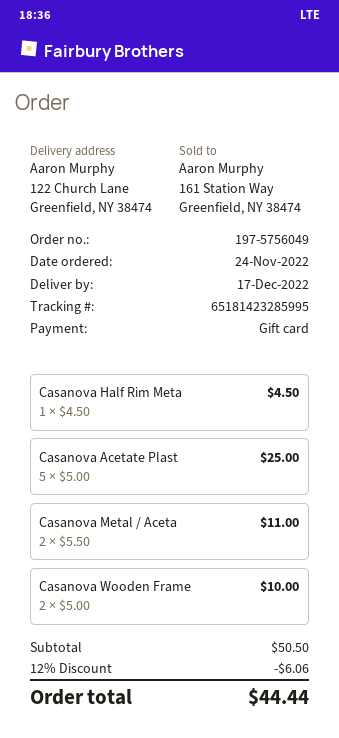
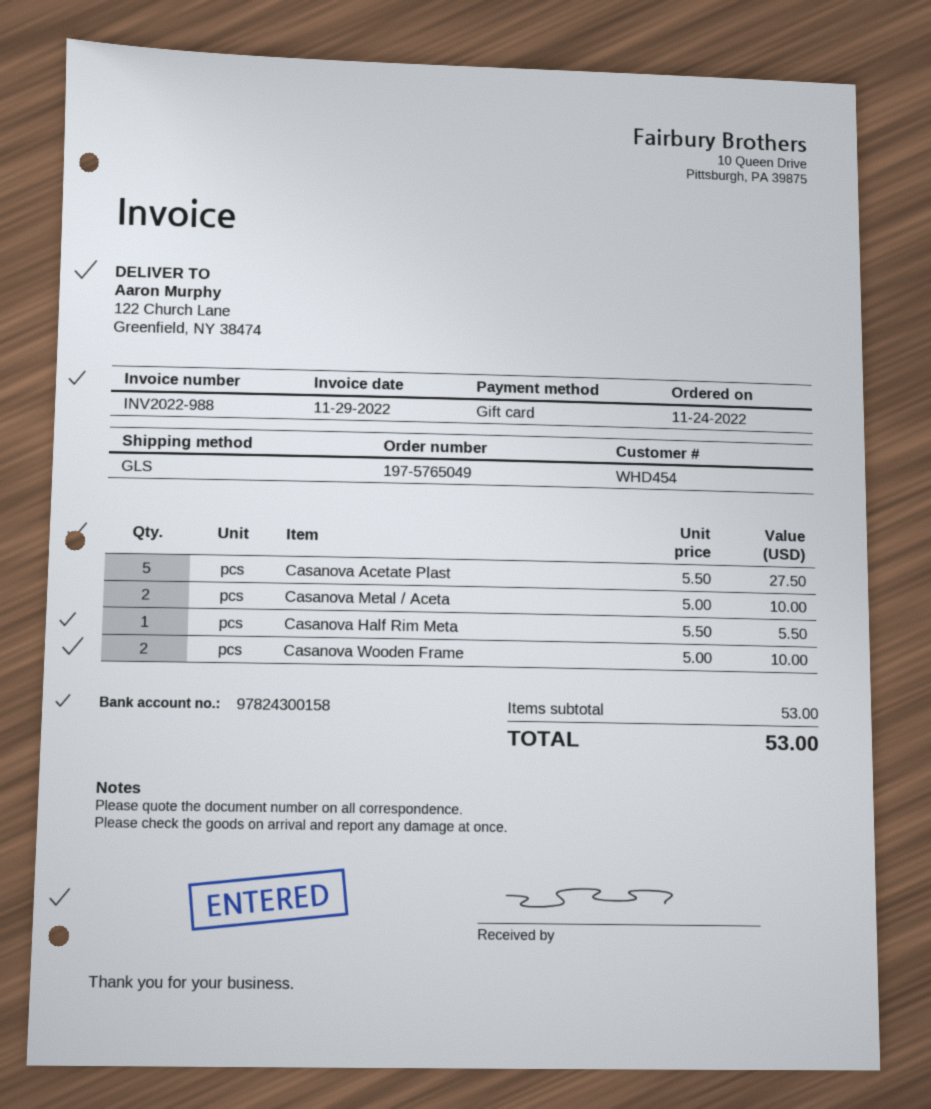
order number: 197-5756049 -> 197-5765049
Casanova Half Rim Meta: 1 x 4.50 = 4.50 -> 1 x 5.50 = 5.50
Casanova Acetate Plast: 5 x 5.00 = 25.00 -> 5 x 5.50 = 27.50
Casanova Metal / Aceta: 2 x 5.50 = 11.00 -> 2 x 5.00 = 10.00
subtotal: 50.50 -> 53.00
discount: 12% = 6.06 -> none
total: 44.44 -> 53.00

